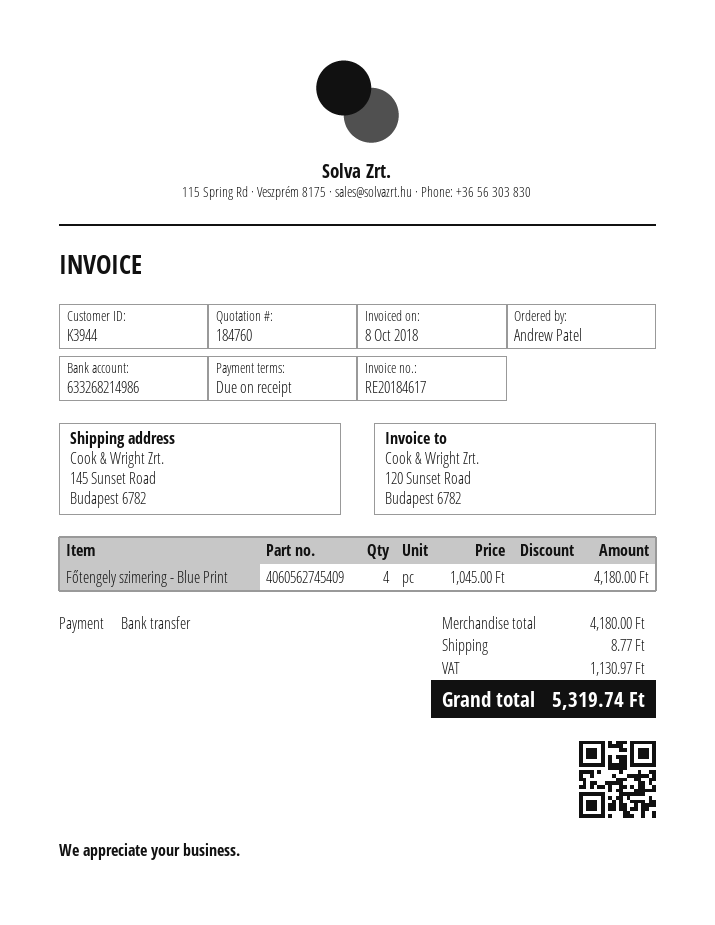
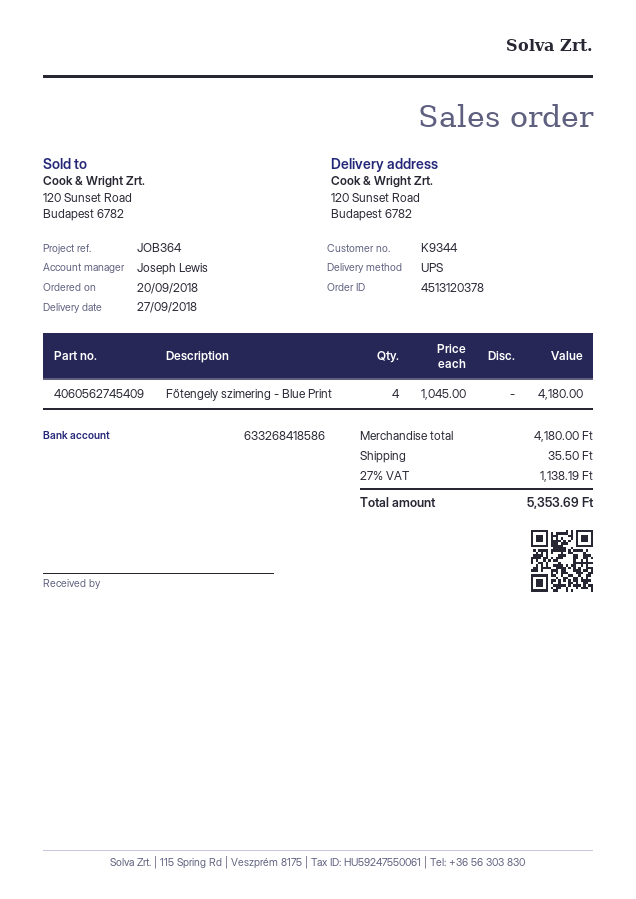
customer number: K3944 -> K9344
bank account: 633268214986 -> 633268418586
ship to: 145 Sunset Road, Budapest 6782 -> 120 Sunset Road, Budapest 6782
shipping: 8.77 -> 35.50
tax: 1130.97 -> 1138.19
total: 5319.74 -> 5353.69

